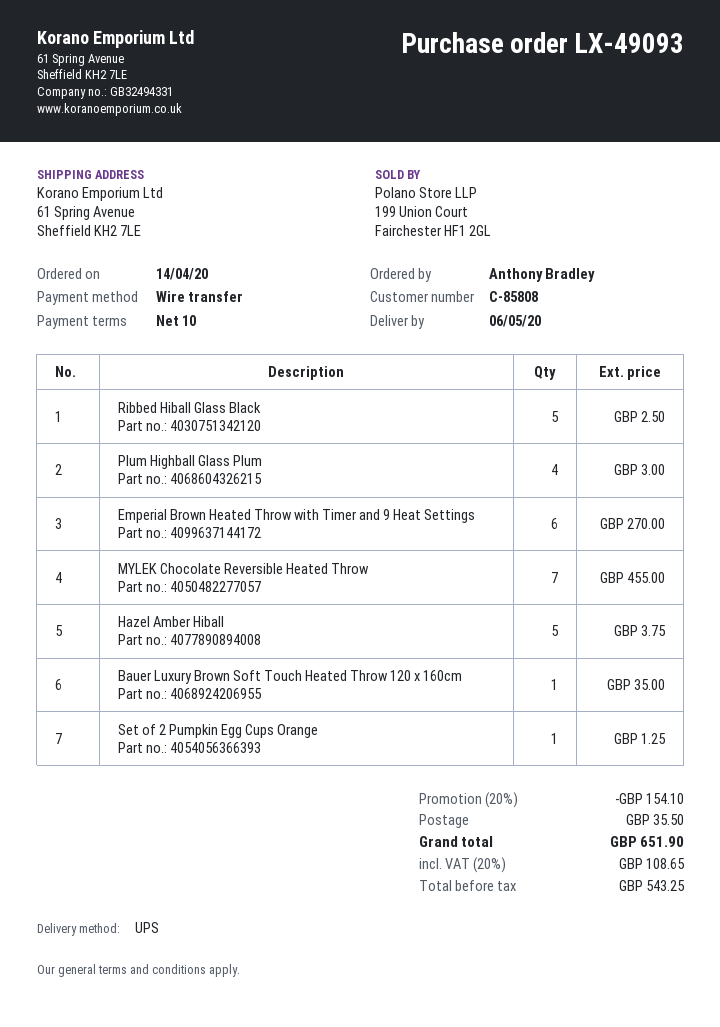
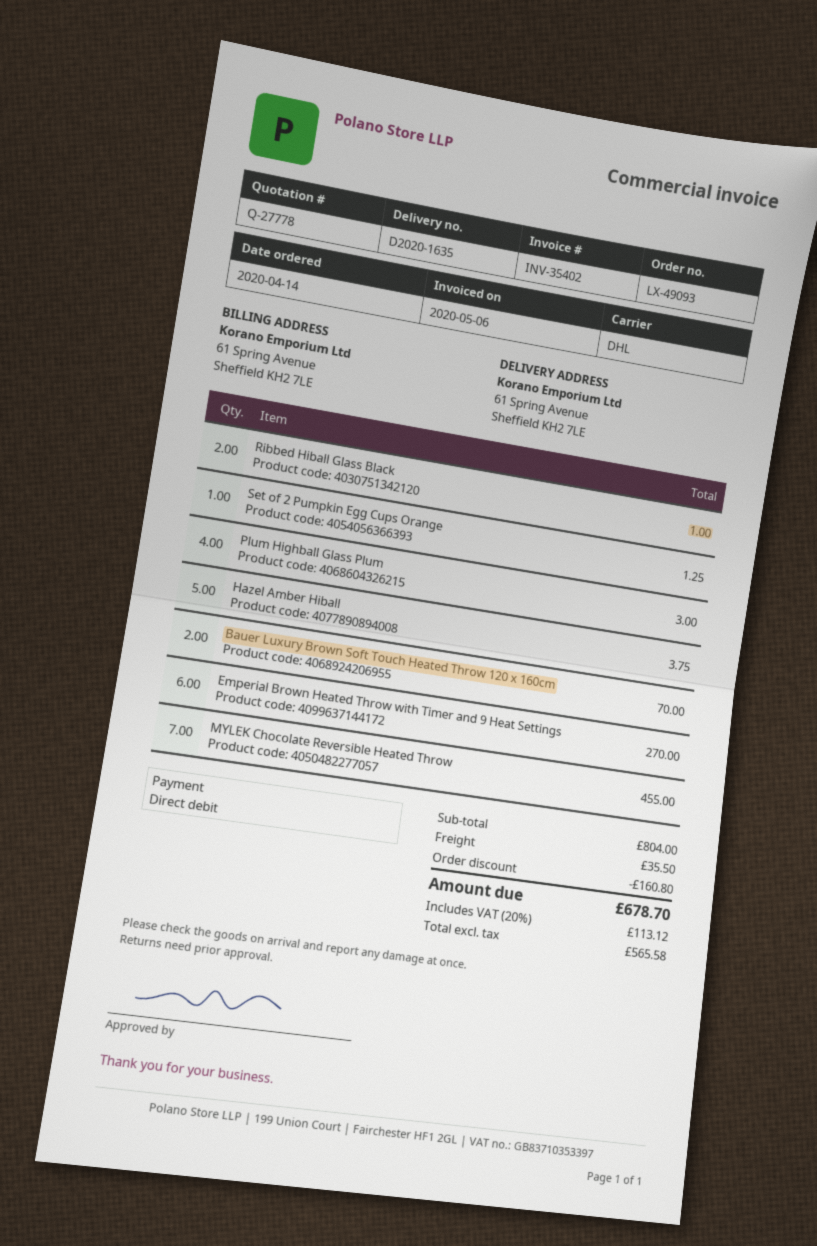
payment method: bank transfer -> direct debit
shipping method: UPS -> DHL
Ribbed Hiball Glass Black: 5 for 2.50 -> 2 for 1.00
Bauer Luxury Brown Soft Touch Heated Throw 120 x 160cm: 1 for 35.00 -> 2 for 70.00
discount: 154.10 -> 160.80
net: 543.25 -> 565.58
tax: 20% = 108.65 -> 20% = 113.12
total: 651.90 -> 678.70

